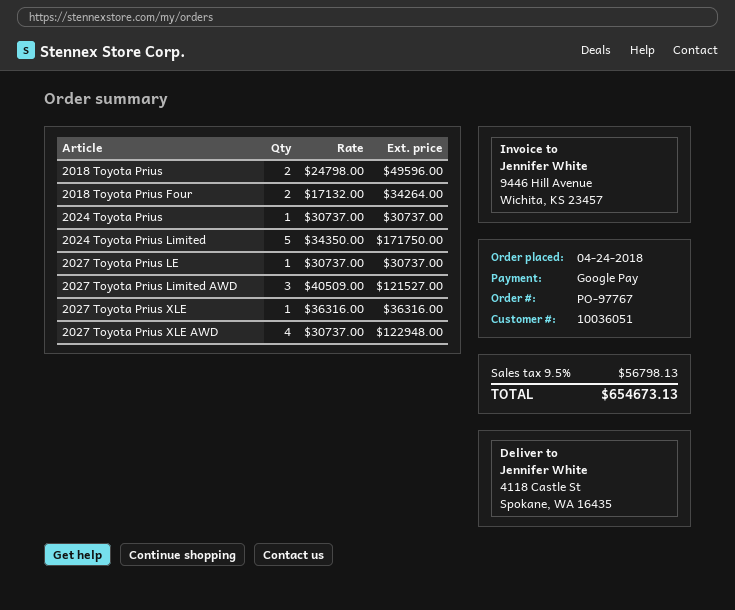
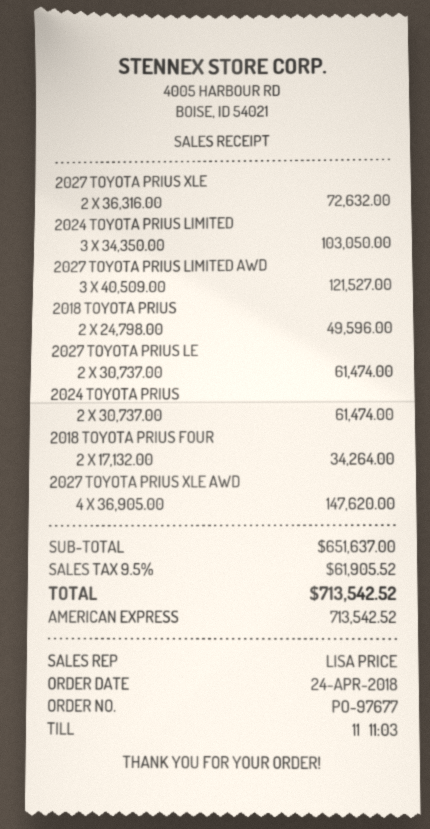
order number: PO-97767 -> PO-97677
payment method: Google Pay -> American Express
2024 Toyota Prius: 1 x 30737.00 = 30737.00 -> 2 x 30737.00 = 61474.00
2024 Toyota Prius Limited: 5 x 34350.00 = 171750.00 -> 3 x 34350.00 = 103050.00
2027 Toyota Prius LE: 1 x 30737.00 = 30737.00 -> 2 x 30737.00 = 61474.00
2027 Toyota Prius XLE: 1 x 36316.00 = 36316.00 -> 2 x 36316.00 = 72632.00
2027 Toyota Prius XLE AWD: 4 x 30737.00 = 122948.00 -> 4 x 36905.00 = 147620.00
tax: 9.5% = 56798.13 -> 9.5% = 61905.52
total: 654673.13 -> 713542.52

